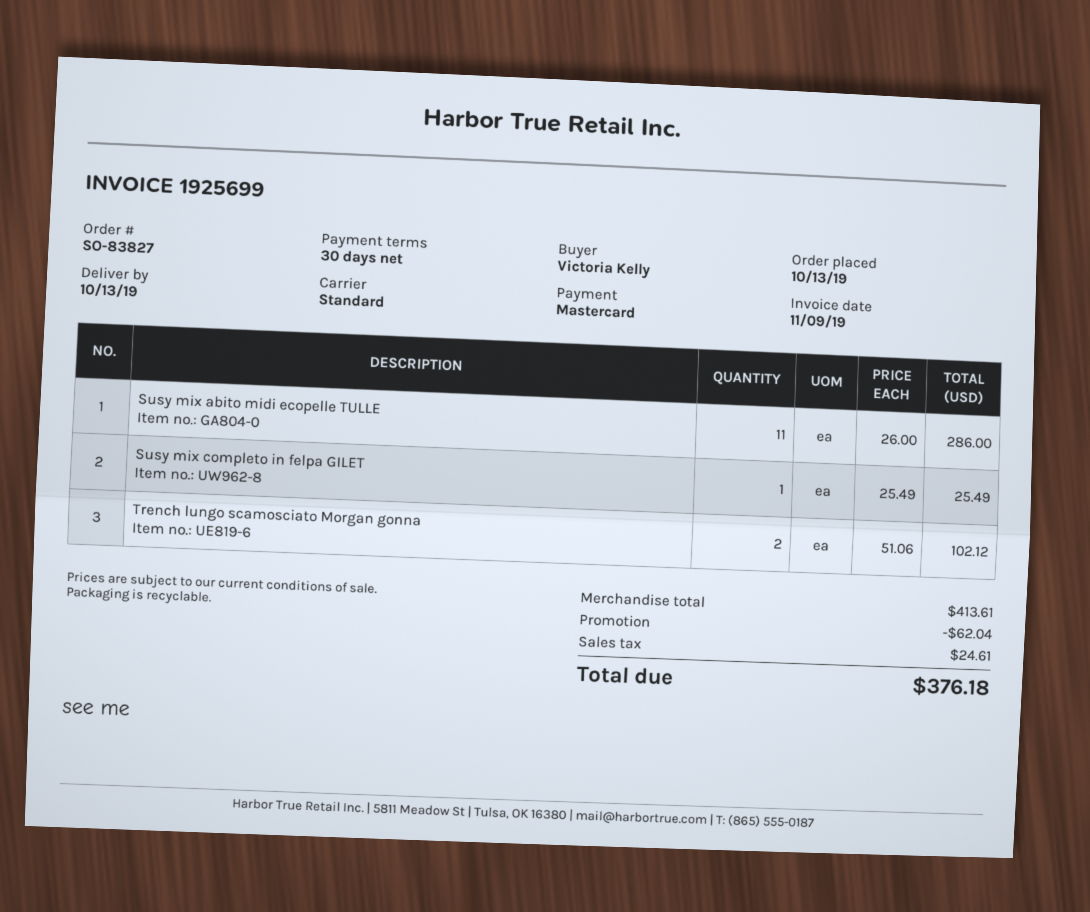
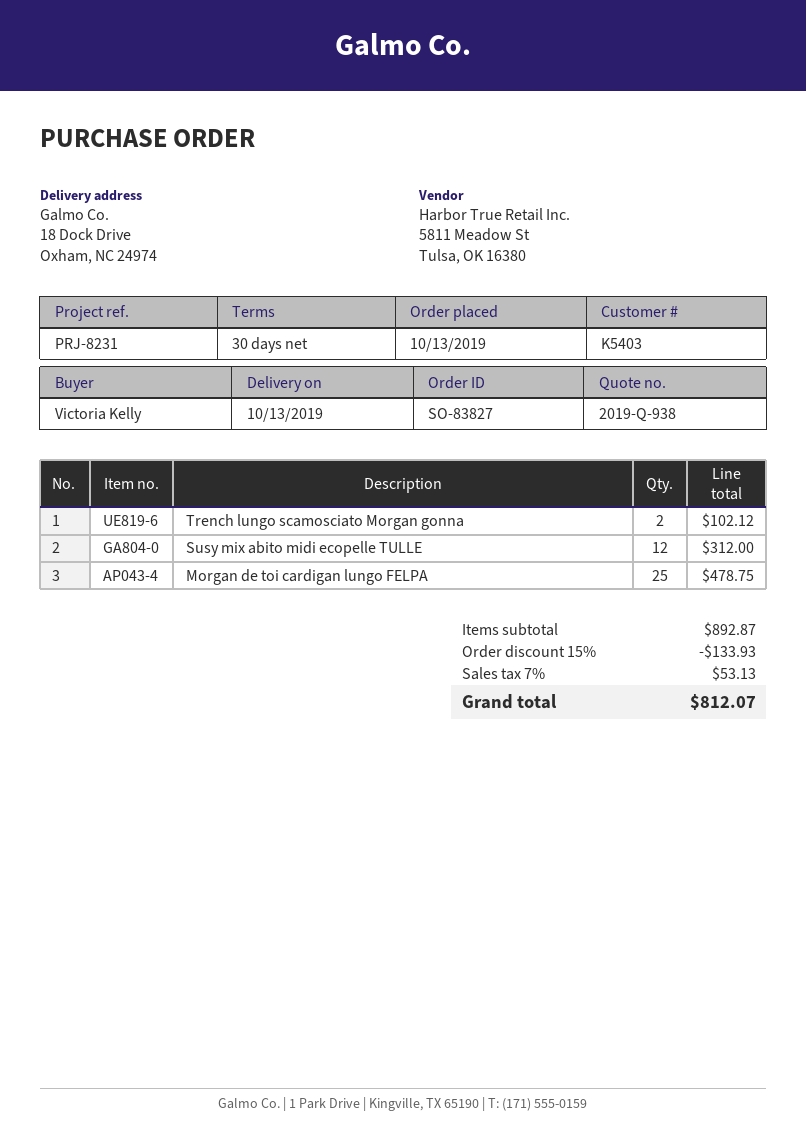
Susy mix abito midi ecopelle TULLE: 11 for 286.00 -> 12 for 312.00
Susy mix completo in felpa GILET: 1 for 25.49 -> none
Morgan de toi cardigan lungo FELPA: none -> 25 for 478.75
subtotal: 413.61 -> 892.87
discount: 62.04 -> 133.93
tax: 24.61 -> 53.13
total: 376.18 -> 812.07

